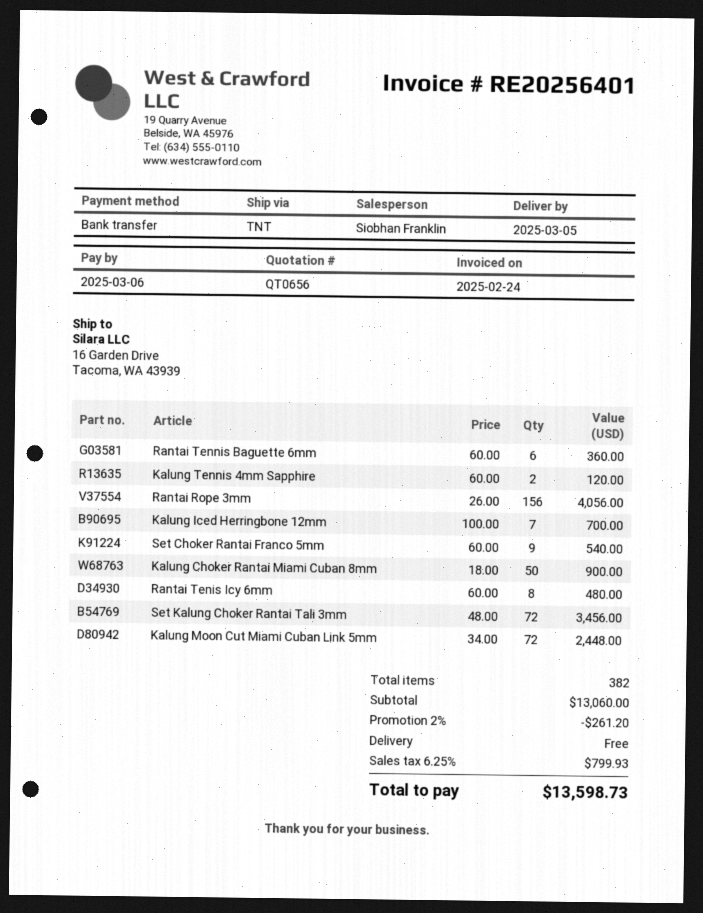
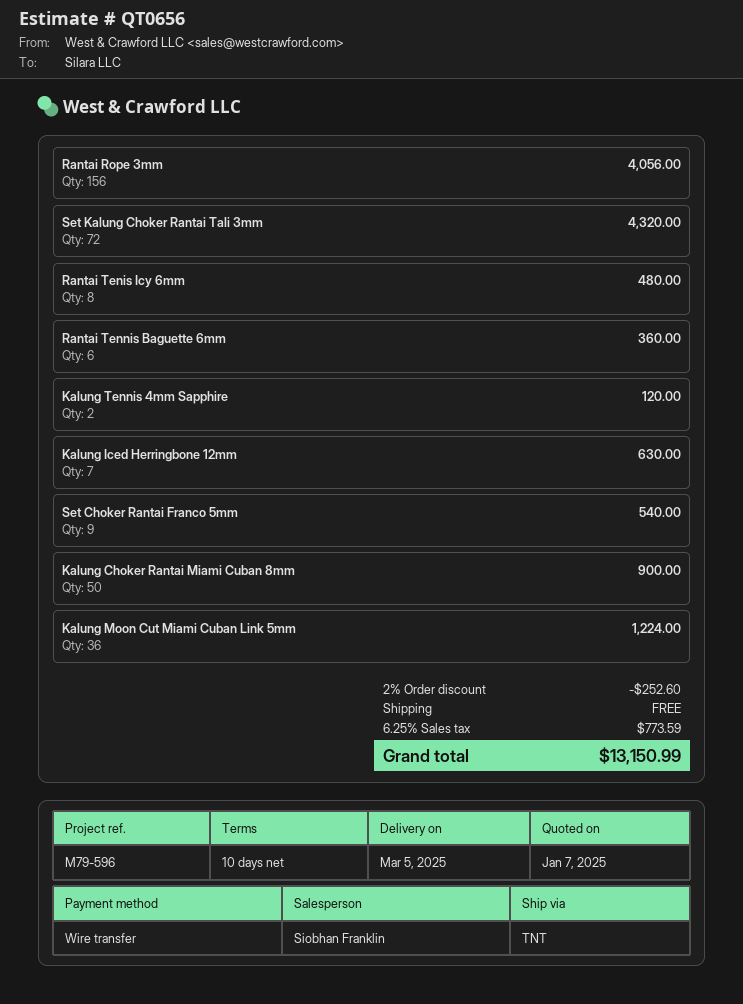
Kalung Iced Herringbone 12mm: 7 for 700.00 -> 7 for 630.00
Set Kalung Choker Rantai Tali 3mm: 72 for 3456.00 -> 72 for 4320.00
Kalung Moon Cut Miami Cuban Link 5mm: 72 for 2448.00 -> 36 for 1224.00
discount: 2% = 261.20 -> 2% = 252.60
tax: 6.25% = 799.93 -> 6.25% = 773.59
total: 13598.73 -> 13150.99

